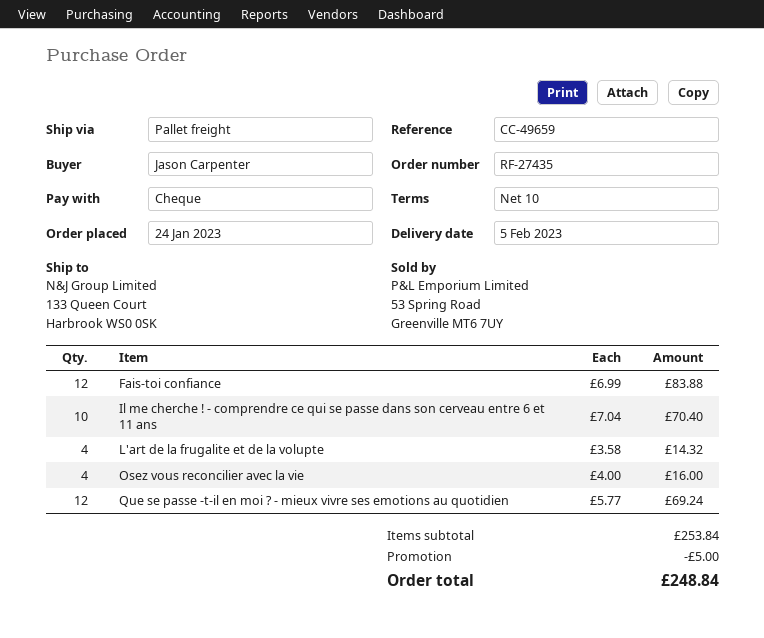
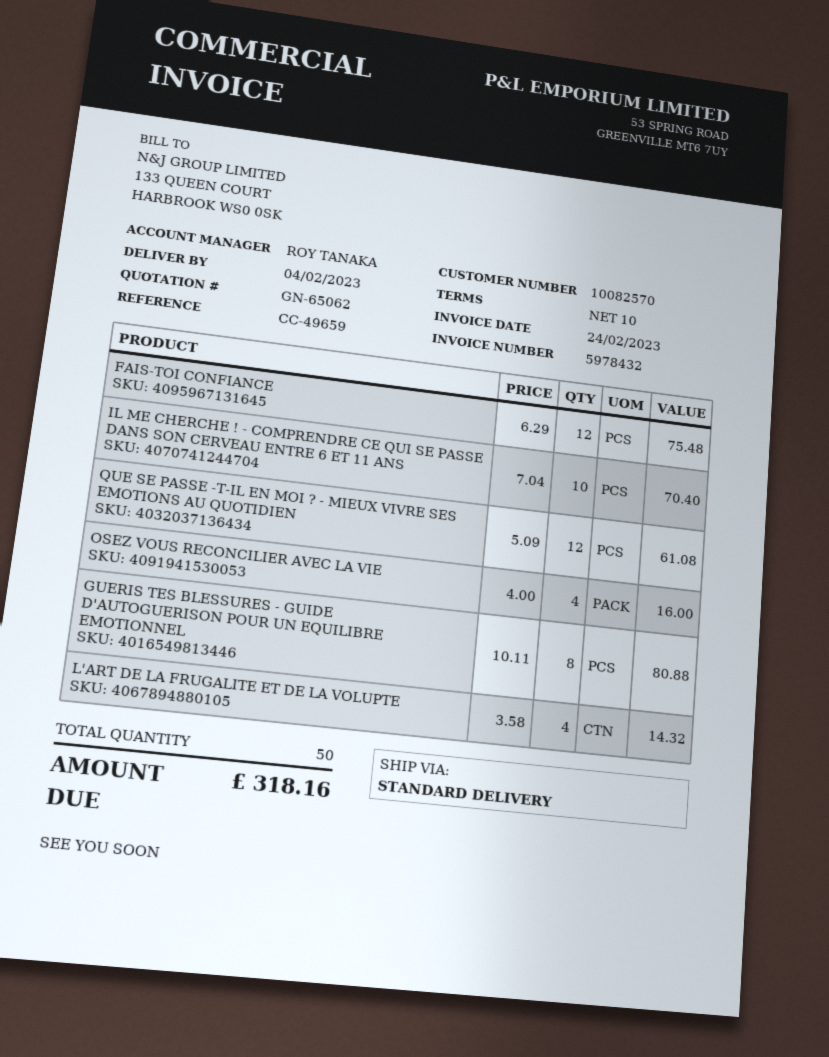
delivery date: 2023-02-05 -> 2023-02-04
shipping method: pallet freight -> standard
Fais-toi confiance: 12 x 6.99 = 83.88 -> 12 x 6.29 = 75.48
Que se passe -t-il en moi ? - mieux vivre ses emotions au quotidien: 12 x 5.77 = 69.24 -> 12 x 5.09 = 61.08
GUERIS TES BLESSURES - GUIDE D'AUTOGUERISON POUR UN EQUILIBRE EMOTIONNEL: none -> 8 x 10.11 = 80.88
discount: 5.00 -> none
total: 248.84 -> 318.16

